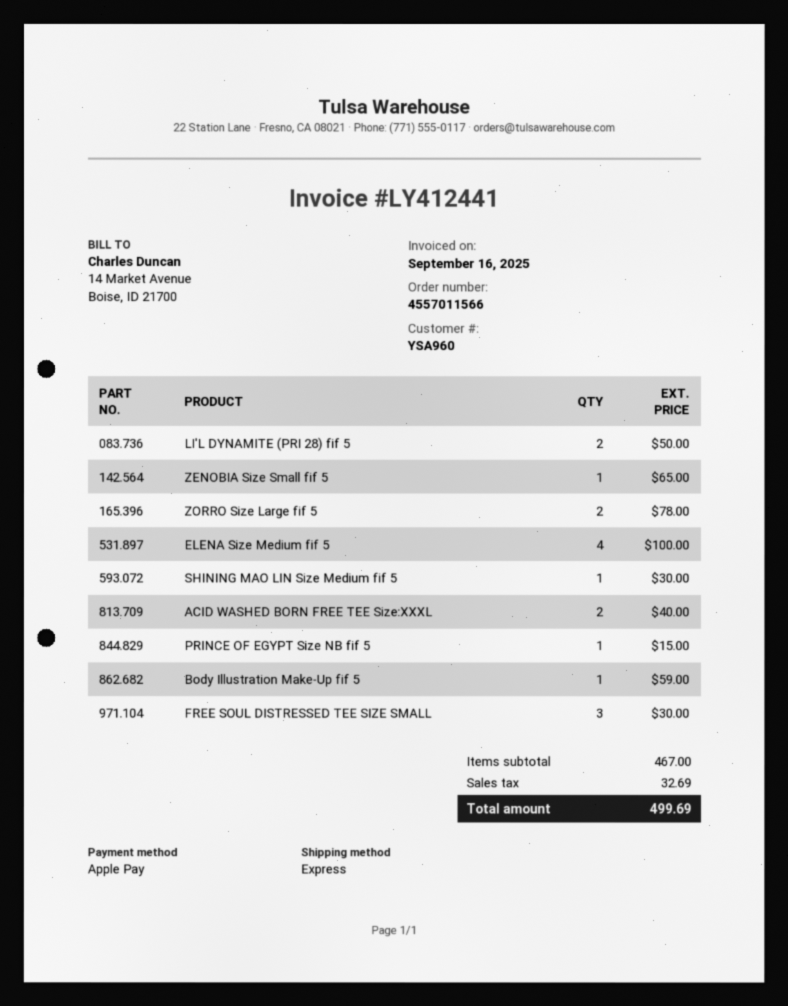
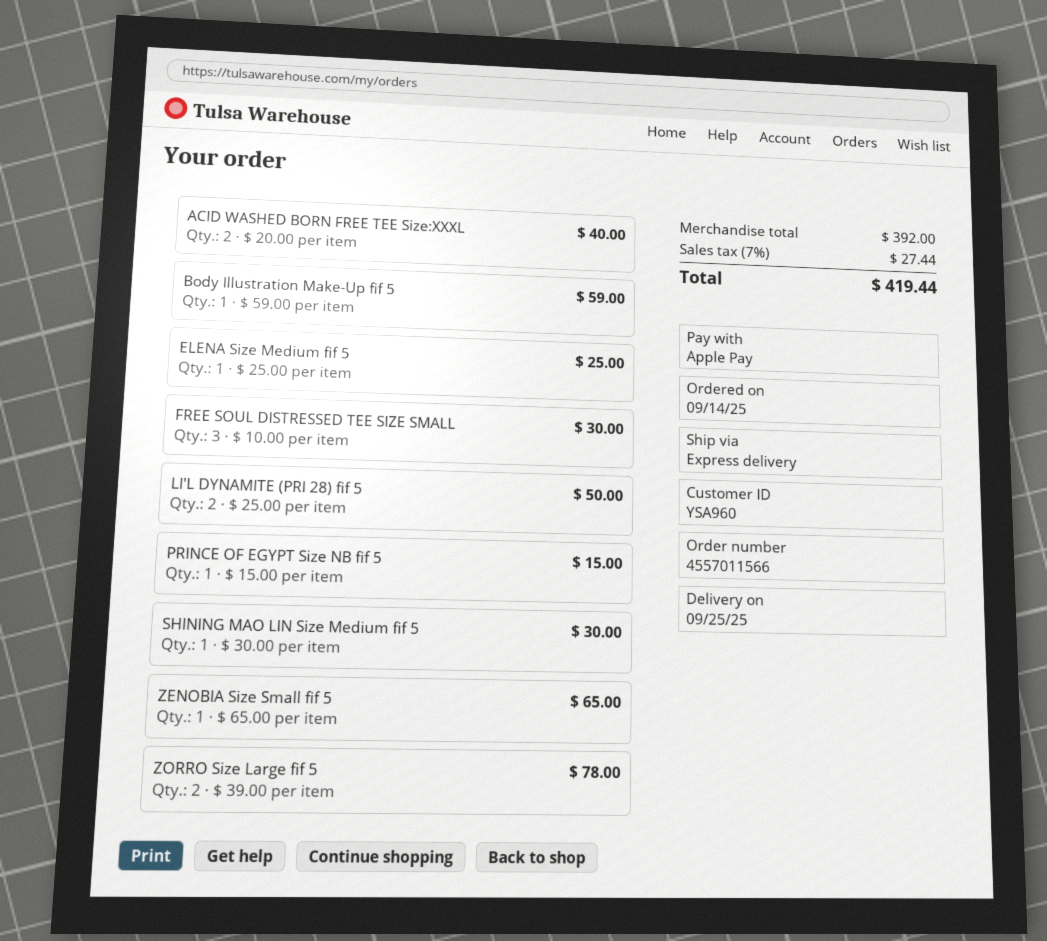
ELENA Size Medium fif 5: 4 for 100.00 -> 1 for 25.00
subtotal: 467.00 -> 392.00
tax: 32.69 -> 27.44
total: 499.69 -> 419.44

